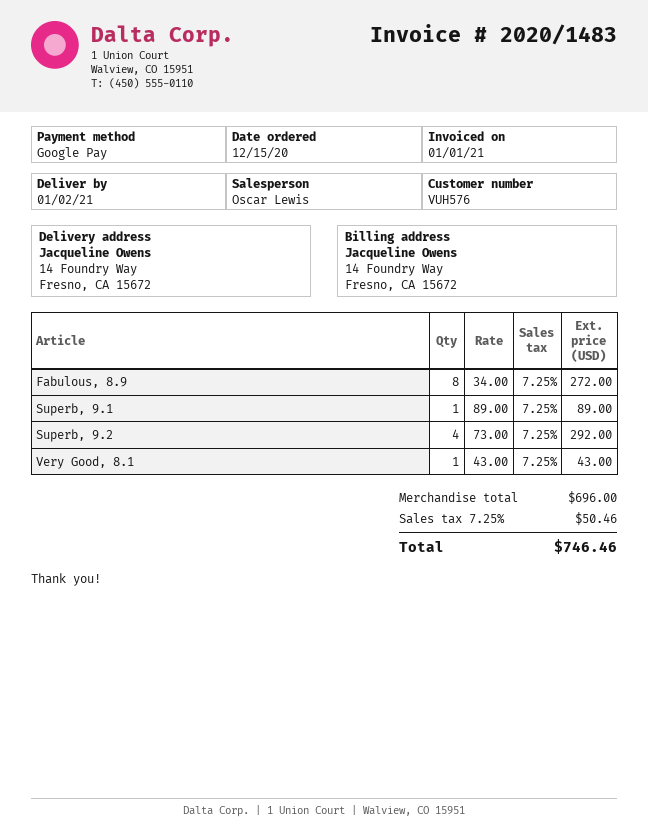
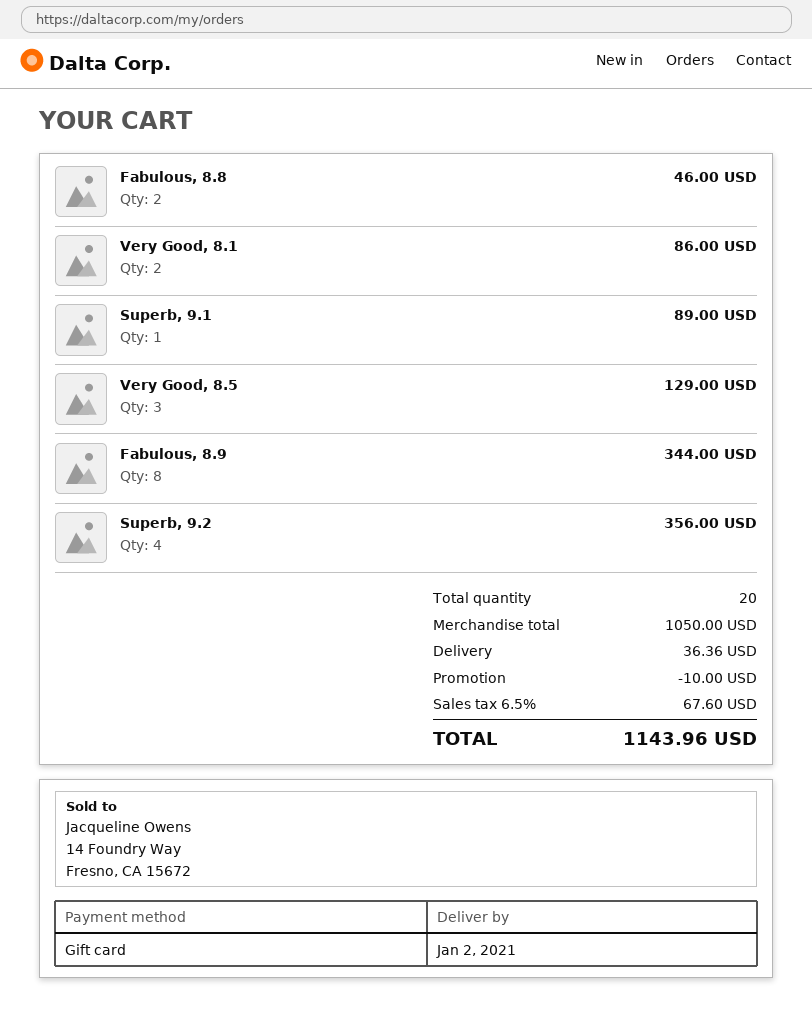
payment method: Google Pay -> gift card
Fabulous, 8.9: 8 for 272.00 -> 8 for 344.00
Superb, 9.2: 4 for 292.00 -> 4 for 356.00
Very Good, 8.1: 1 for 43.00 -> 2 for 86.00
Fabulous, 8.8: none -> 2 for 46.00
Very Good, 8.5: none -> 3 for 129.00
subtotal: 696.00 -> 1050.00
discount: none -> 10.00
shipping: none -> 36.36
tax: 7.25% = 50.46 -> 6.5% = 67.60
total: 746.46 -> 1143.96

